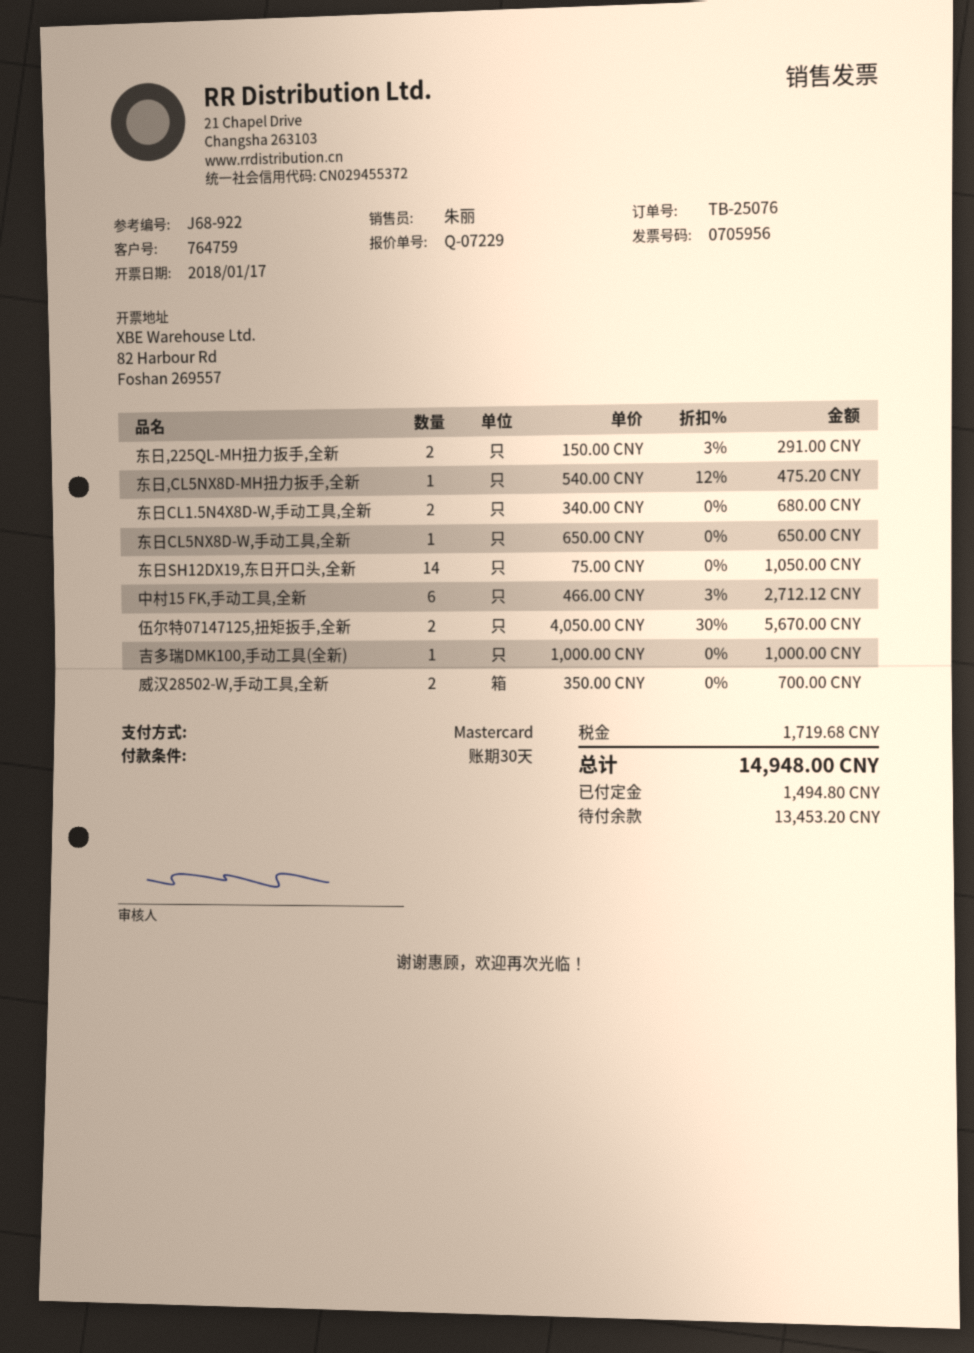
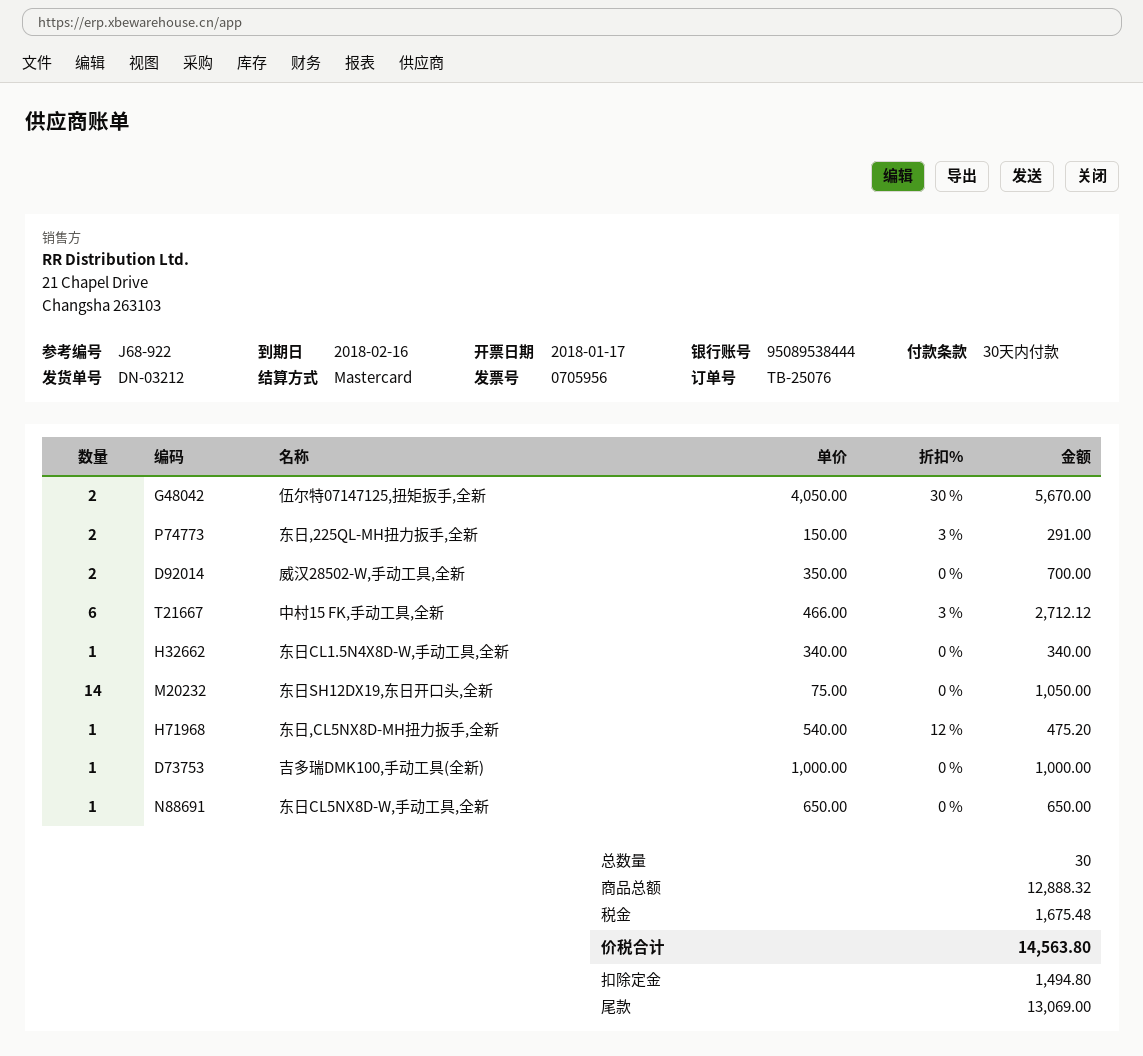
东日CL1.5N4X8D-W,手动工具,全新: 2 x 340.00 = 680.00 -> 1 x 340.00 = 340.00
tax: 1719.68 -> 1675.48
total: 14948.00 -> 14563.80
balance: 13453.20 -> 13069.00

